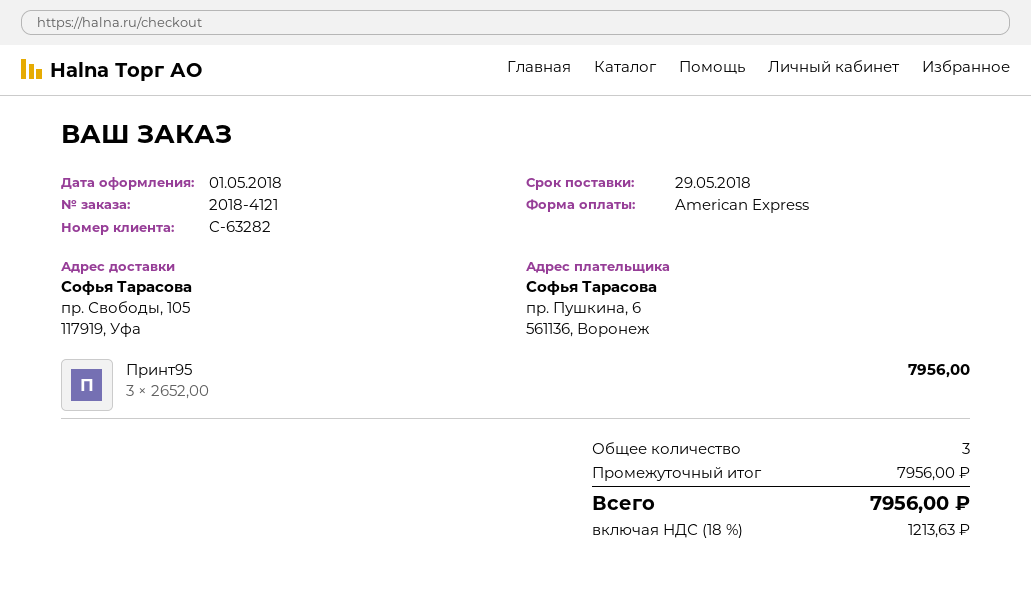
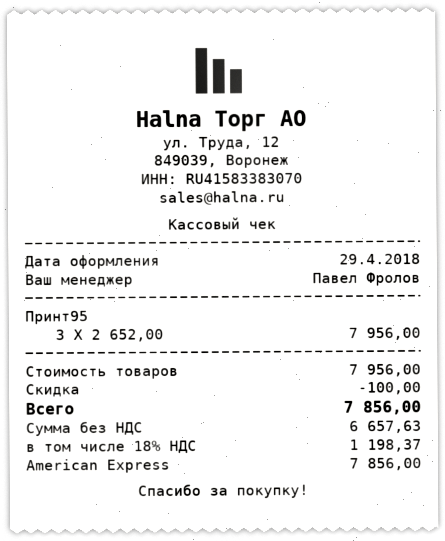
order date: 2018-05-01 -> 2018-04-29
discount: none -> 100.00
tax: 18% = 1213.63 -> 18% = 1198.37
total: 7956.00 -> 7856.00

